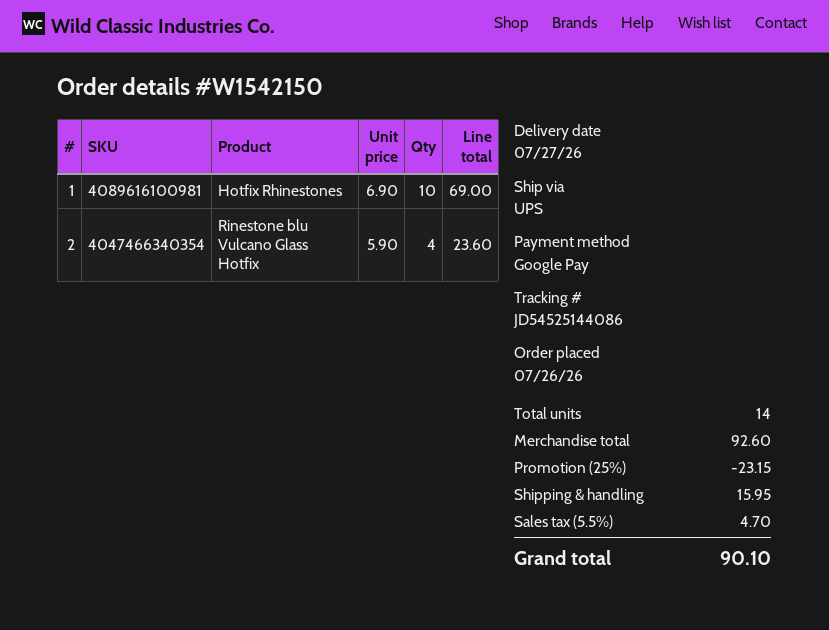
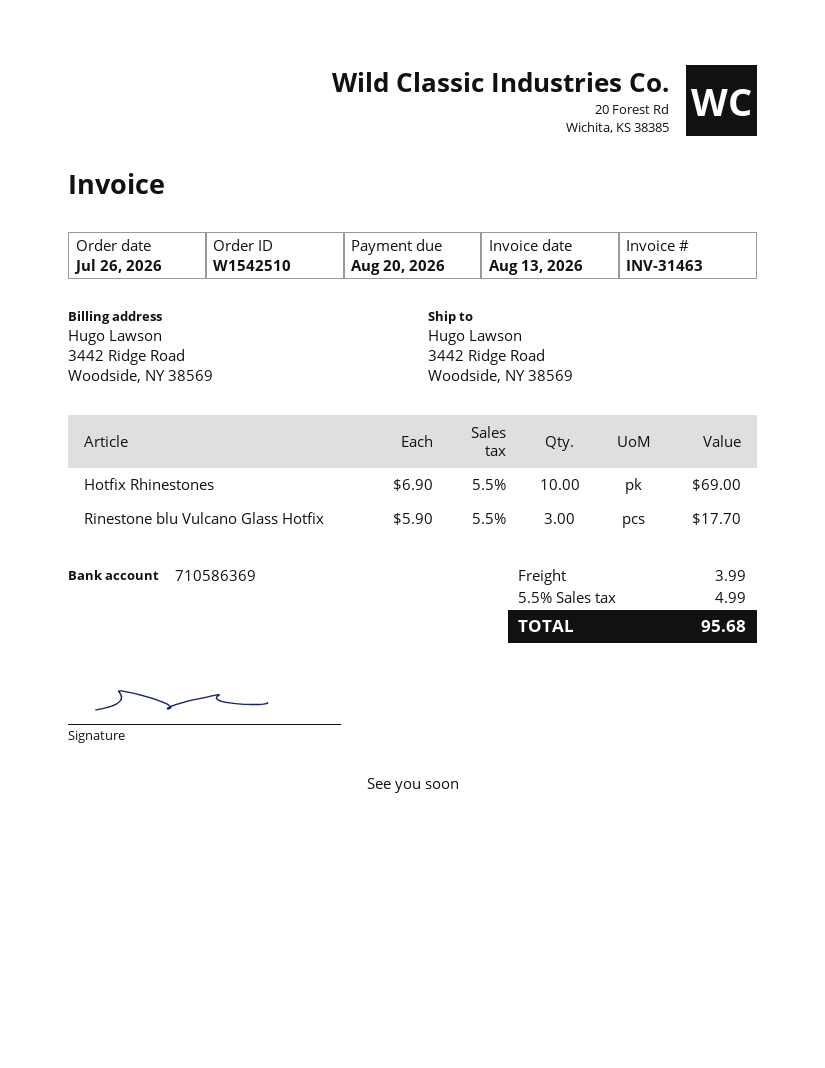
order number: W1542150 -> W1542510
Rinestone blu Vulcano Glass Hotfix: 4 x 5.90 = 23.60 -> 3 x 5.90 = 17.70
discount: 25% = 23.15 -> none
shipping: 15.95 -> 3.99
tax: 5.5% = 4.70 -> 5.5% = 4.99
total: 90.10 -> 95.68

